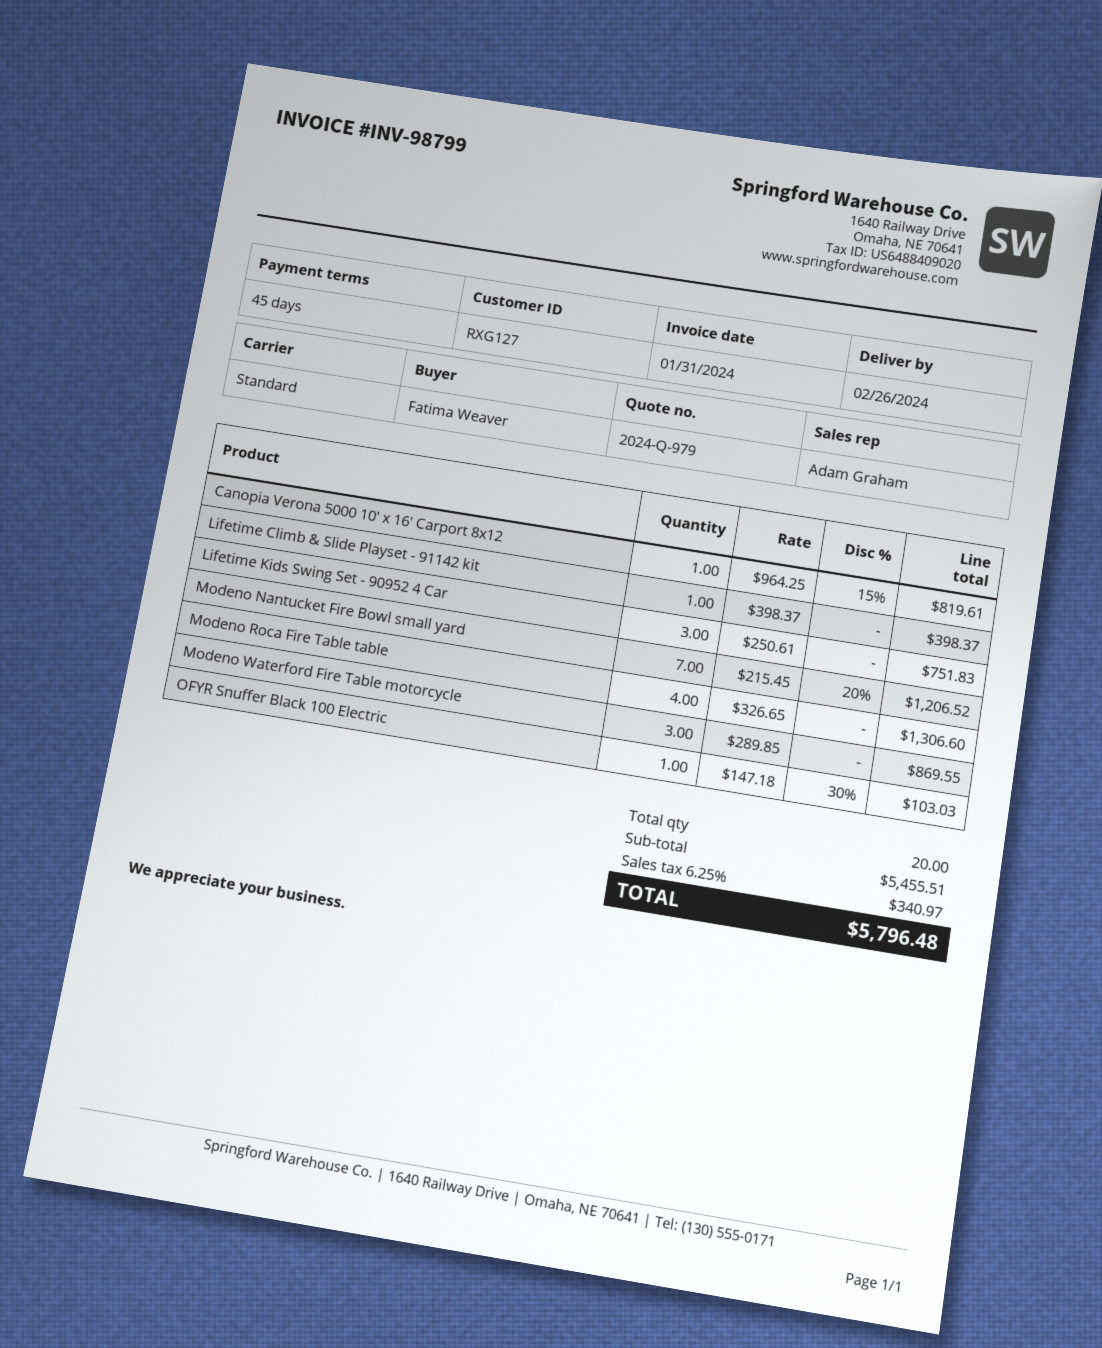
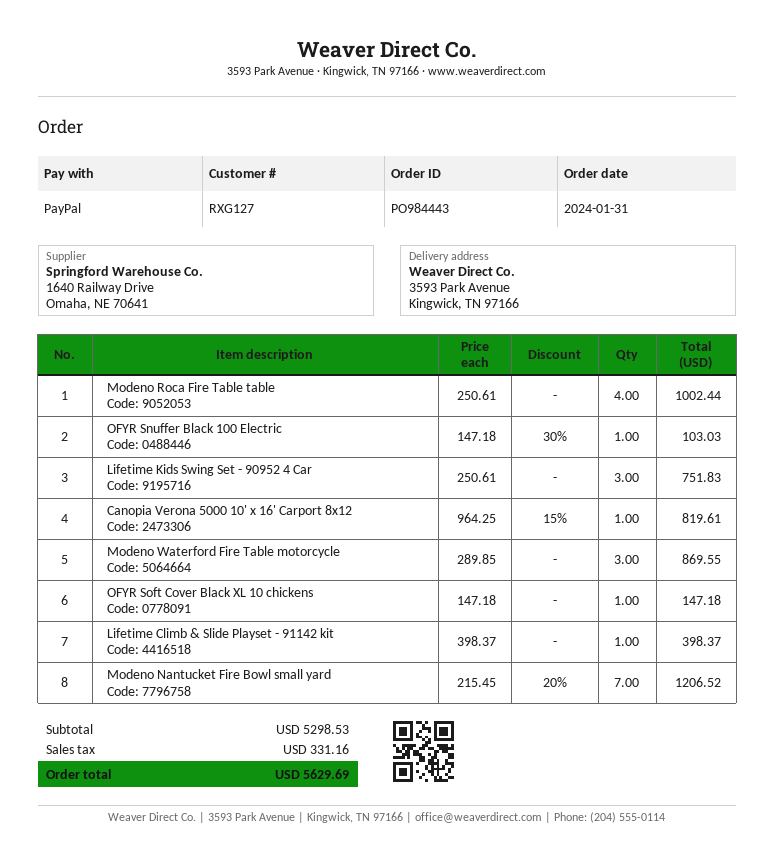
Modeno Roca Fire Table table: 4 x 326.65 = 1306.60 -> 4 x 250.61 = 1002.44
OFYR Soft Cover Black XL 10 chickens: none -> 1 x 147.18 = 147.18
subtotal: 5455.51 -> 5298.53
tax: 340.97 -> 331.16
total: 5796.48 -> 5629.69

